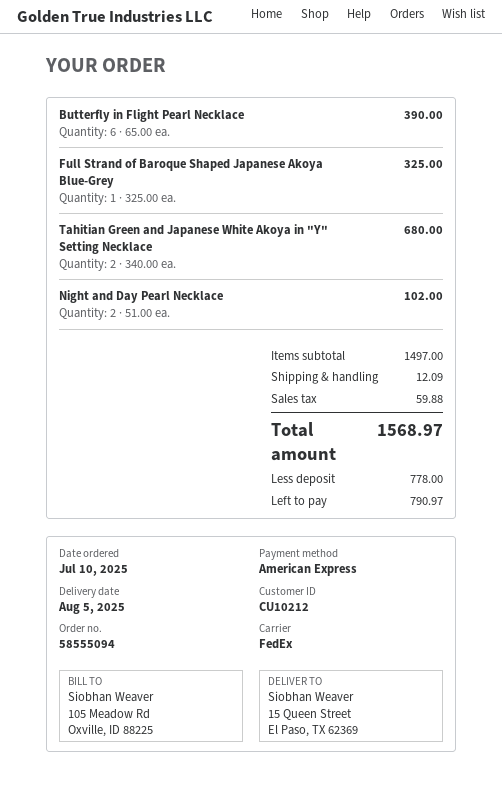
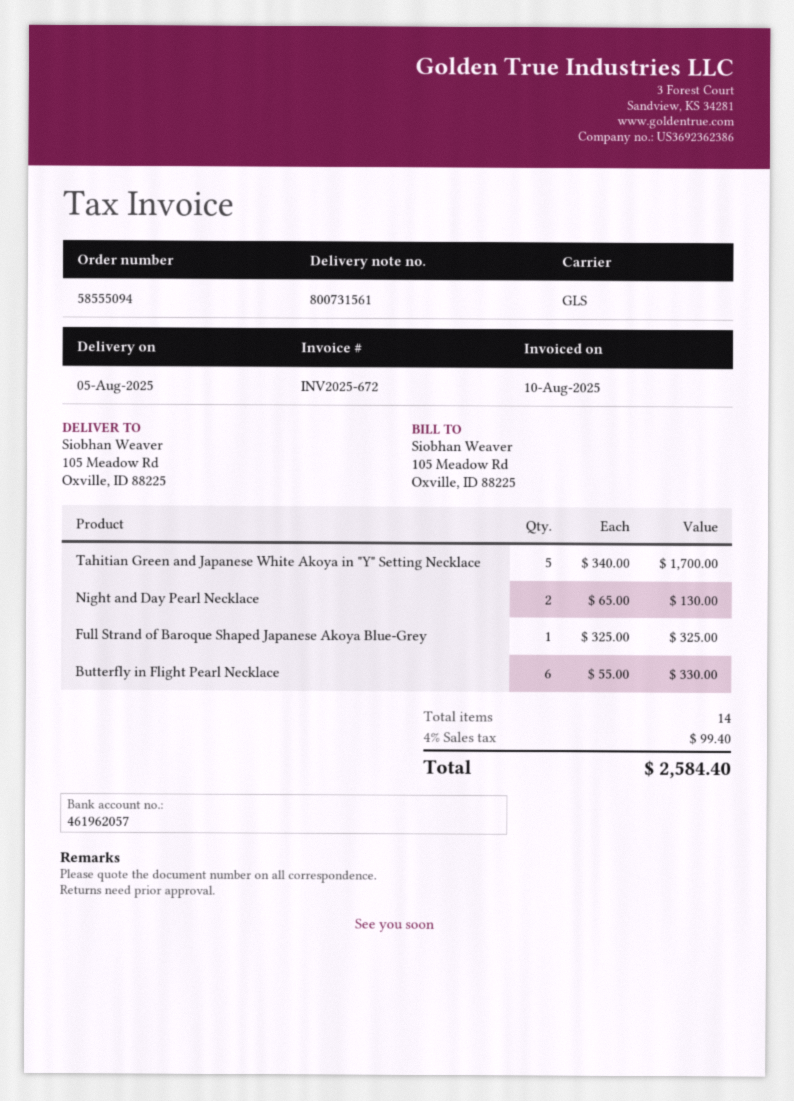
shipping method: FedEx -> GLS
ship to: 15 Queen Street, El Paso, TX 62369 -> 105 Meadow Rd, Oxville, ID 88225
Butterfly in Flight Pearl Necklace: 6 x 65.00 = 390.00 -> 6 x 55.00 = 330.00
Tahitian Green and Japanese White Akoya in "Y" Setting Necklace: 2 x 340.00 = 680.00 -> 5 x 340.00 = 1700.00
Night and Day Pearl Necklace: 2 x 51.00 = 102.00 -> 2 x 65.00 = 130.00
shipping: 12.09 -> none
tax: 59.88 -> 99.40
total: 1568.97 -> 2584.40

